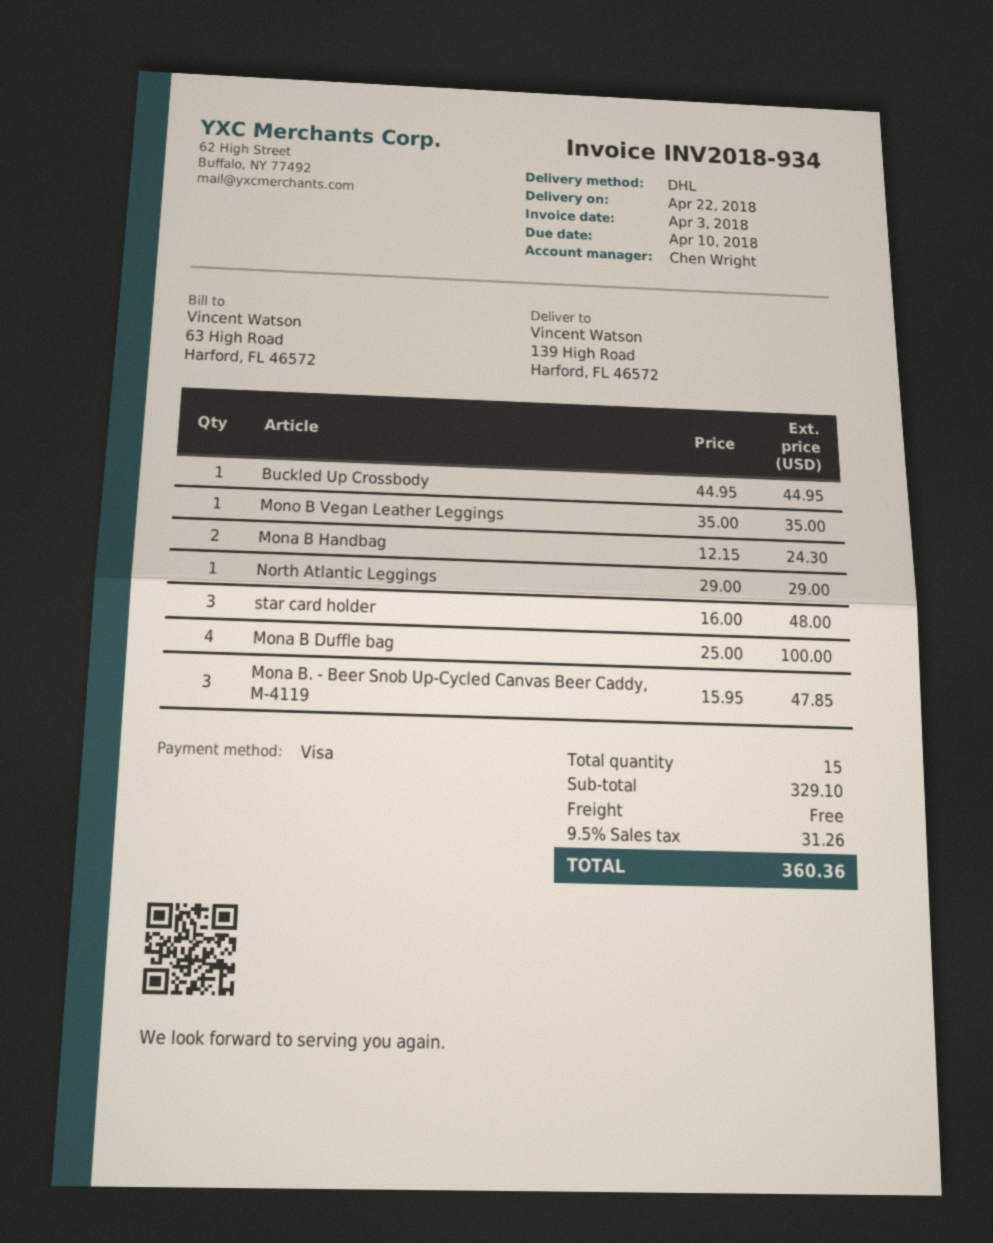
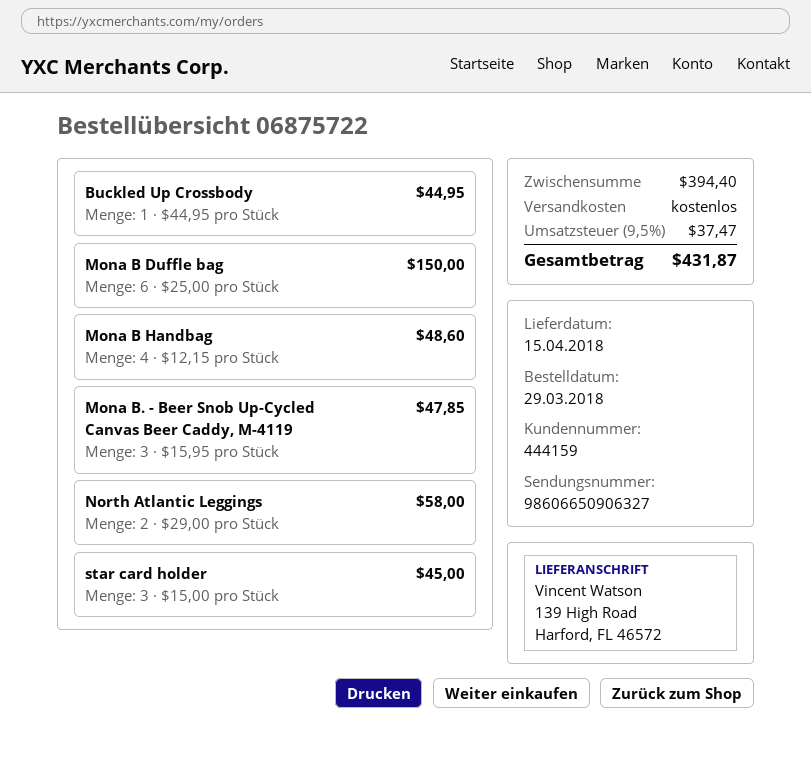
delivery date: 2018-04-22 -> 2018-04-15
Mono B Vegan Leather Leggings: 1 x 35.00 = 35.00 -> none
Mona B Handbag: 2 x 12.15 = 24.30 -> 4 x 12.15 = 48.60
North Atlantic Leggings: 1 x 29.00 = 29.00 -> 2 x 29.00 = 58.00
star card holder: 3 x 16.00 = 48.00 -> 3 x 15.00 = 45.00
Mona B Duffle bag: 4 x 25.00 = 100.00 -> 6 x 25.00 = 150.00
subtotal: 329.10 -> 394.40
tax: 9.5% = 31.26 -> 9.5% = 37.47
total: 360.36 -> 431.87

